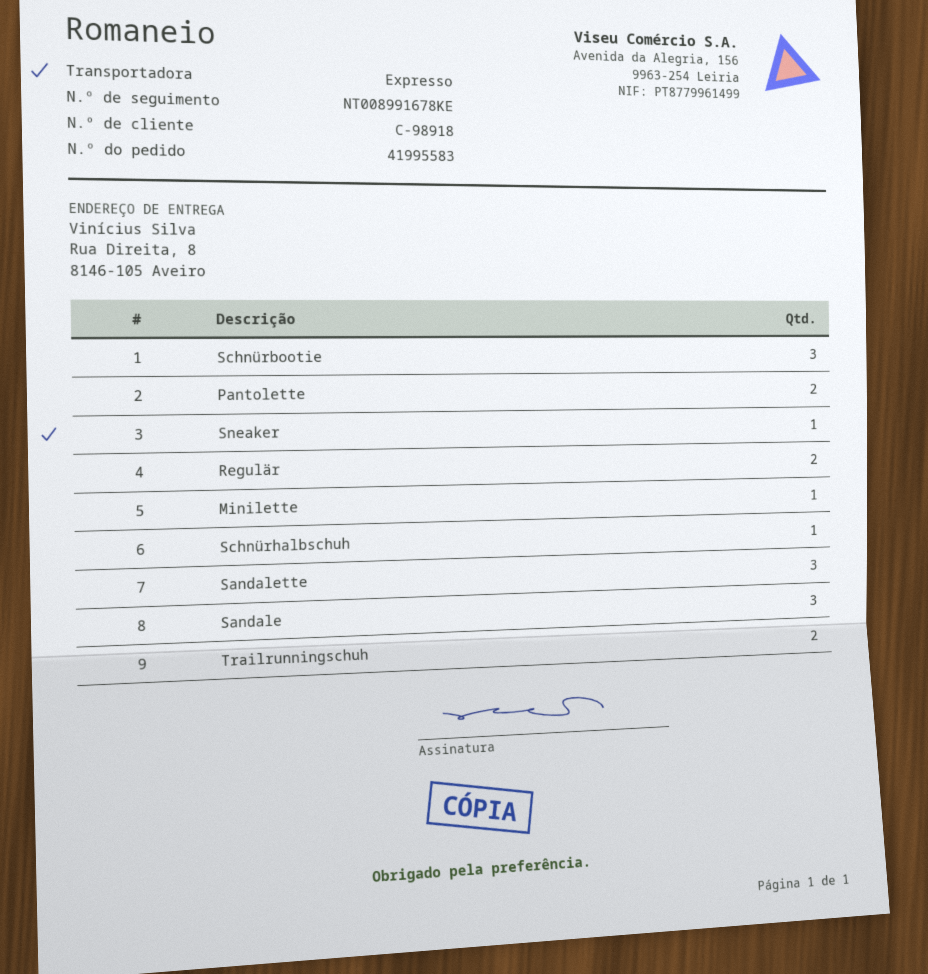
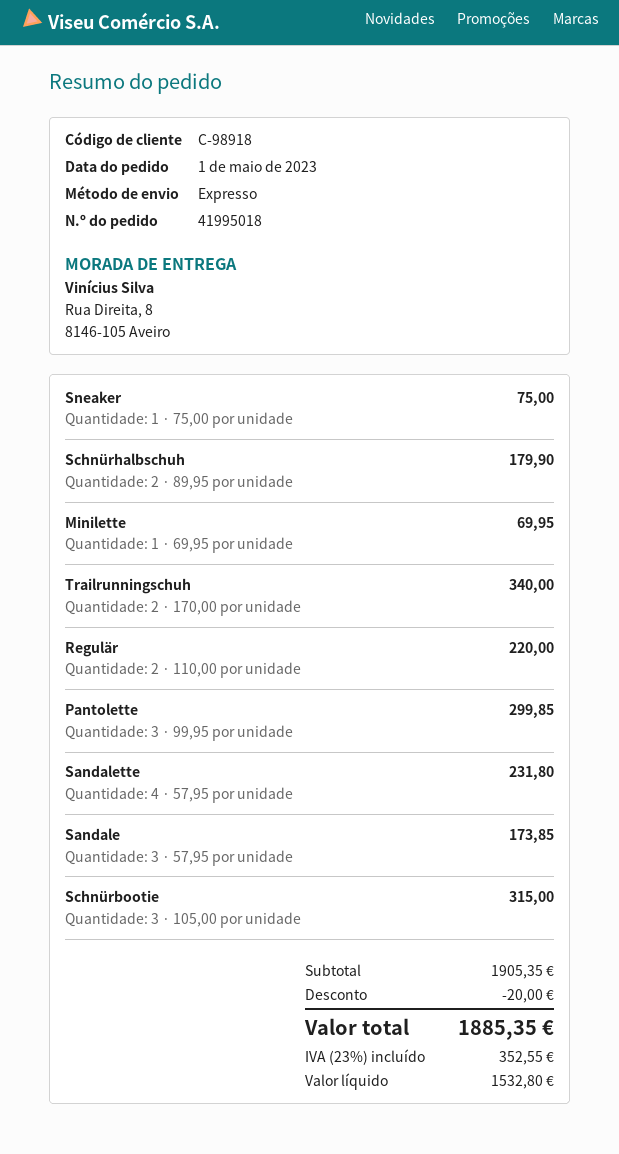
order number: 41995583 -> 41995018
Pantolette: 2 -> 3
Schnürhalbschuh: 1 -> 2
Sandalette: 3 -> 4

